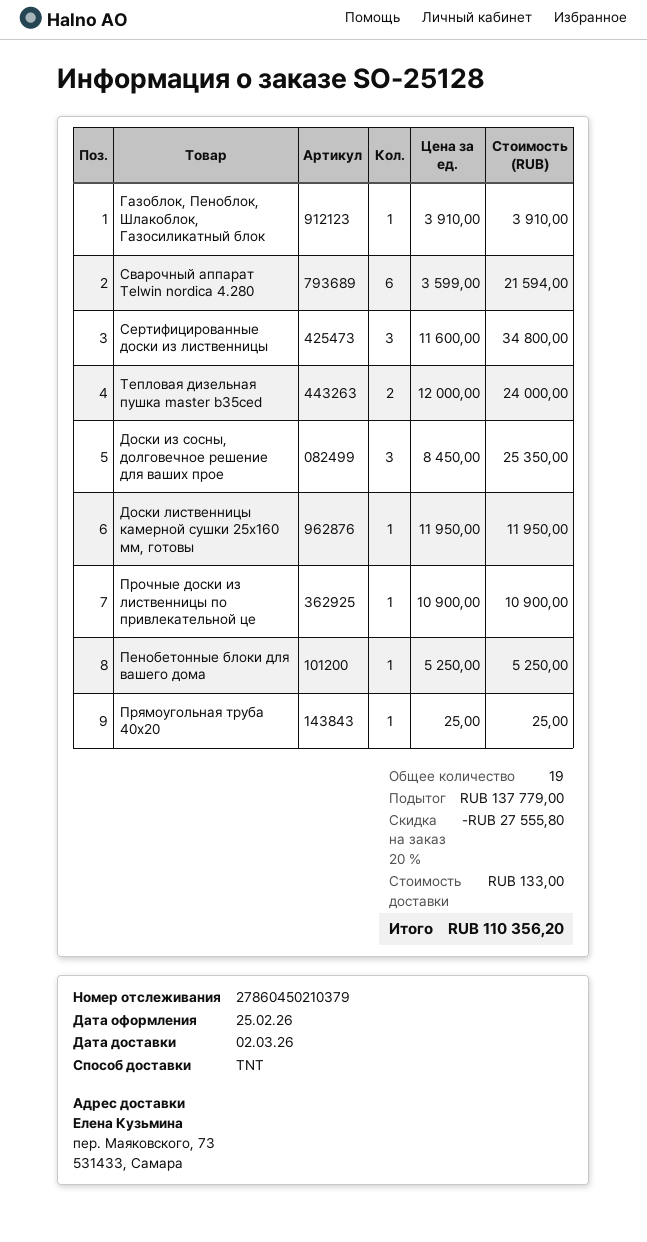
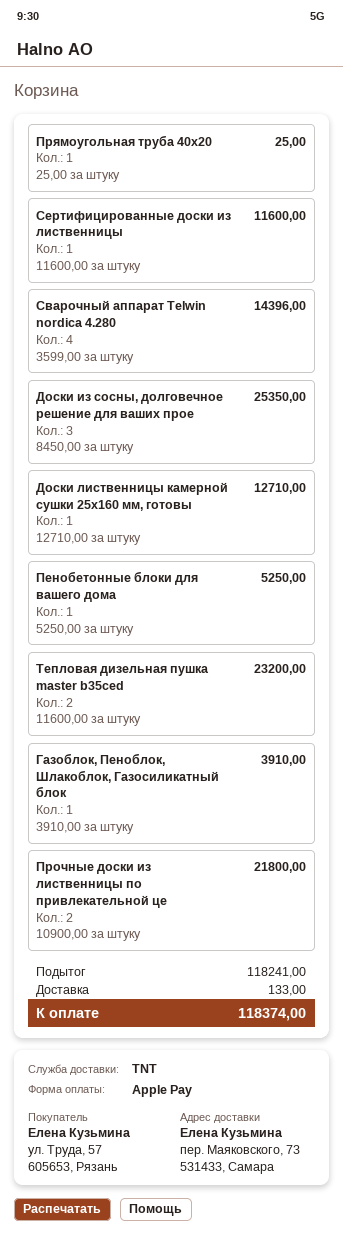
Сварочный аппарат Telwin nordica 4.280: 6 x 3599.00 = 21594.00 -> 4 x 3599.00 = 14396.00
Сертифицированные доски из лиственницы: 3 x 11600.00 = 34800.00 -> 1 x 11600.00 = 11600.00
Тепловая дизельная пушка master b35ced: 2 x 12000.00 = 24000.00 -> 2 x 11600.00 = 23200.00
Доски лиственницы камерной сушки 25x160 мм, готовы: 1 x 11950.00 = 11950.00 -> 1 x 12710.00 = 12710.00
Прочные доски из лиственницы по привлекательной це: 1 x 10900.00 = 10900.00 -> 2 x 10900.00 = 21800.00
subtotal: 137779.00 -> 118241.00
discount: 20% = 27555.80 -> none
total: 110356.20 -> 118374.00

